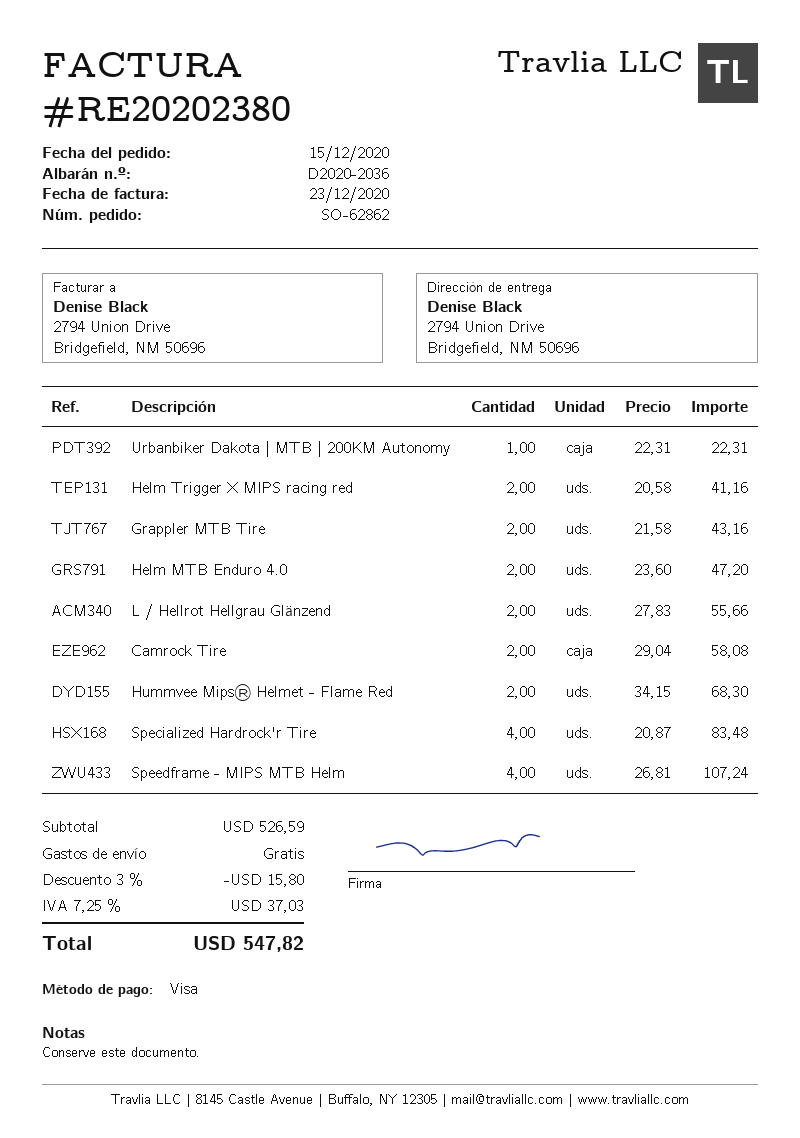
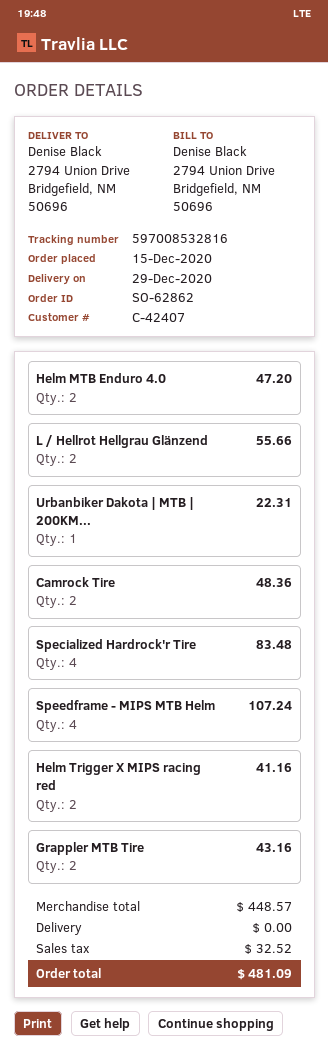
Camrock Tire: 2 for 58.08 -> 2 for 48.36
Hummvee Mips® Helmet - Flame Red: 2 for 68.30 -> none
subtotal: 526.59 -> 448.57
discount: 3% = 15.80 -> none
tax: 37.03 -> 32.52
total: 547.82 -> 481.09

